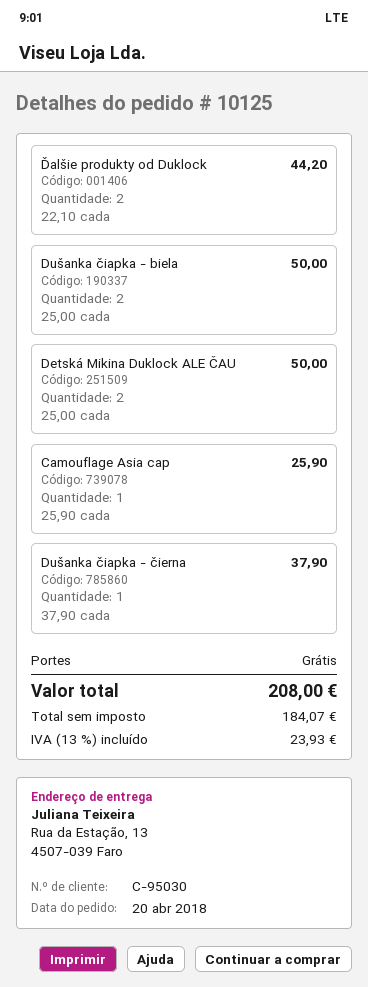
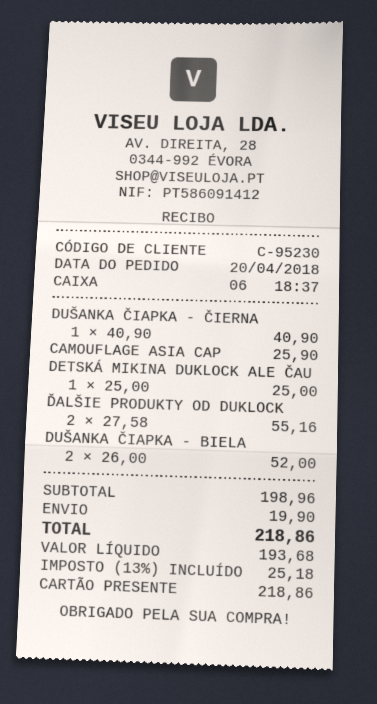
customer number: C-95030 -> C-95230
Ďalšie produkty od Duklock: 2 x 22.10 = 44.20 -> 2 x 27.58 = 55.16
Dušanka čiapka - biela: 2 x 25.00 = 50.00 -> 2 x 26.00 = 52.00
Detská Mikina Duklock ALE ČAU: 2 x 25.00 = 50.00 -> 1 x 25.00 = 25.00
Dušanka čiapka - čierna: 1 x 37.90 = 37.90 -> 1 x 40.90 = 40.90
shipping: 0.00 -> 19.90
net: 184.07 -> 193.68
tax: 13% = 23.93 -> 13% = 25.18
total: 208.00 -> 218.86

